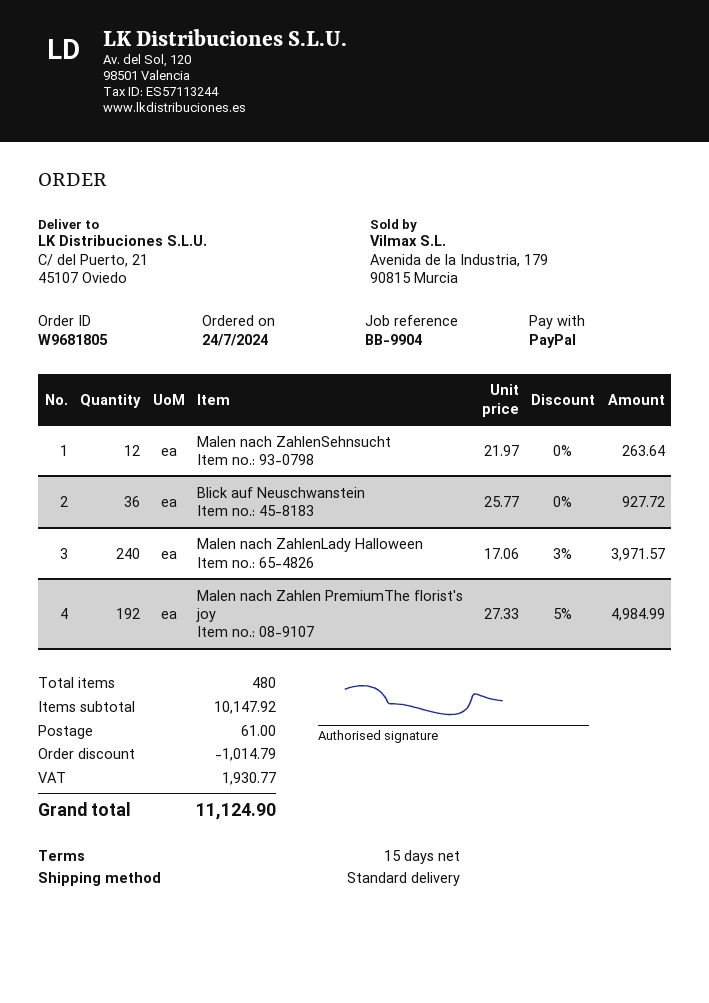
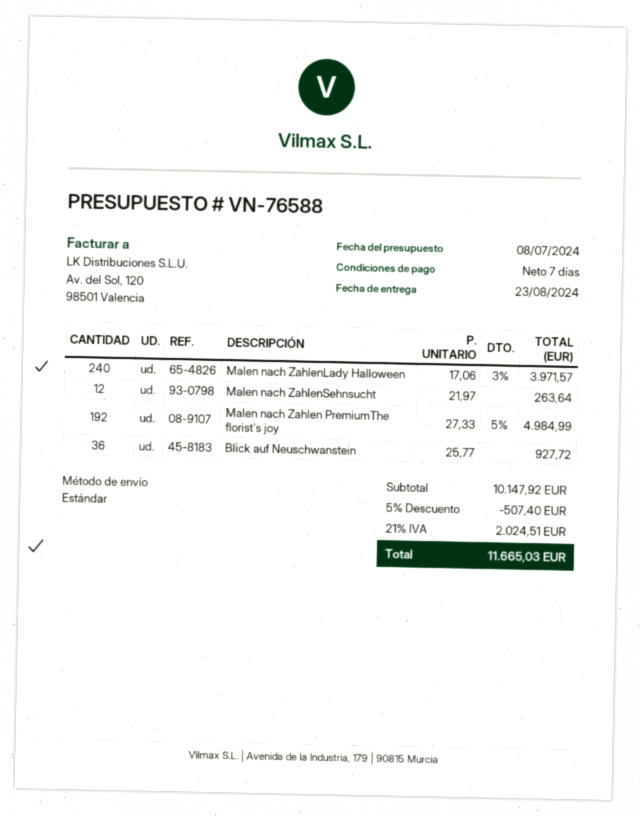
payment terms: 15 days -> 7 days
discount: 1014.79 -> 507.40
shipping: 61.00 -> none
tax: 1930.77 -> 2024.51
total: 11124.90 -> 11665.03

